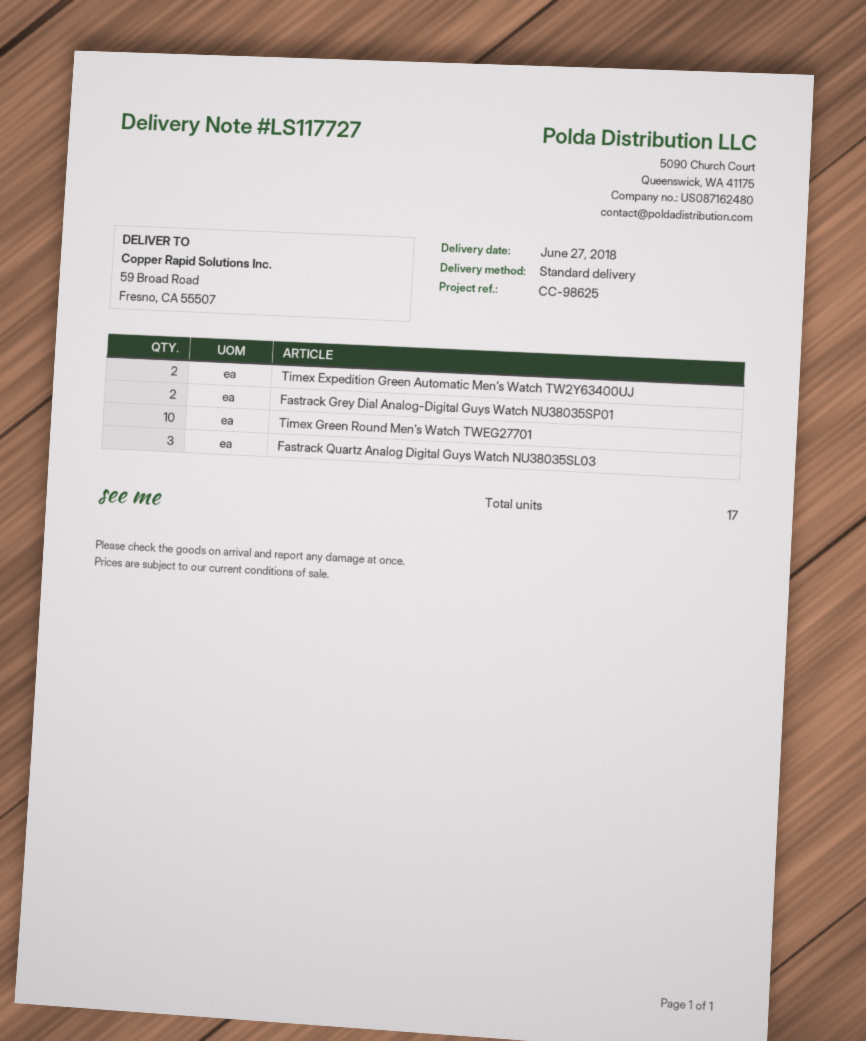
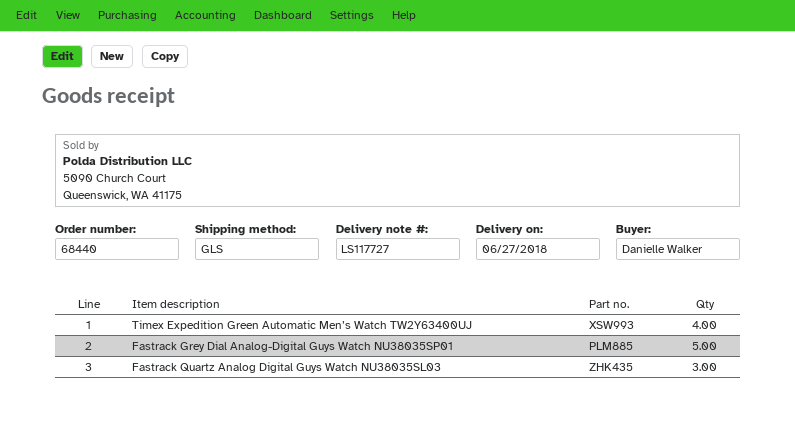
shipping method: standard -> GLS
Timex Expedition Green Automatic Men’s Watch TW2Y63400UJ: 2 -> 4
Fastrack Grey Dial Analog-Digital Guys Watch NU38035SP01: 2 -> 5
Timex Green Round Men’s Watch TWEG27701: 10 -> none

